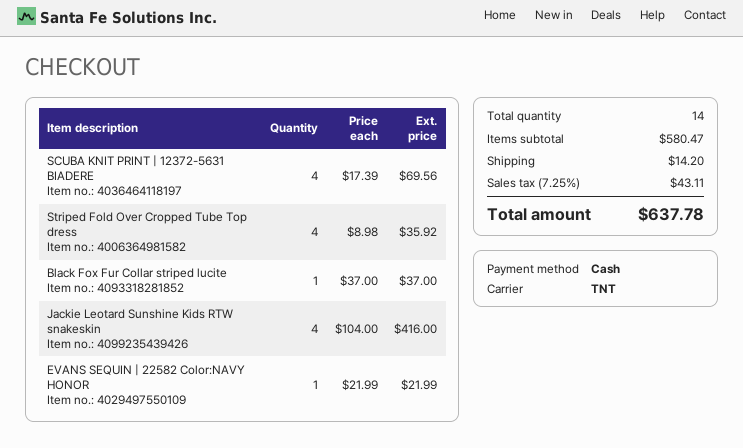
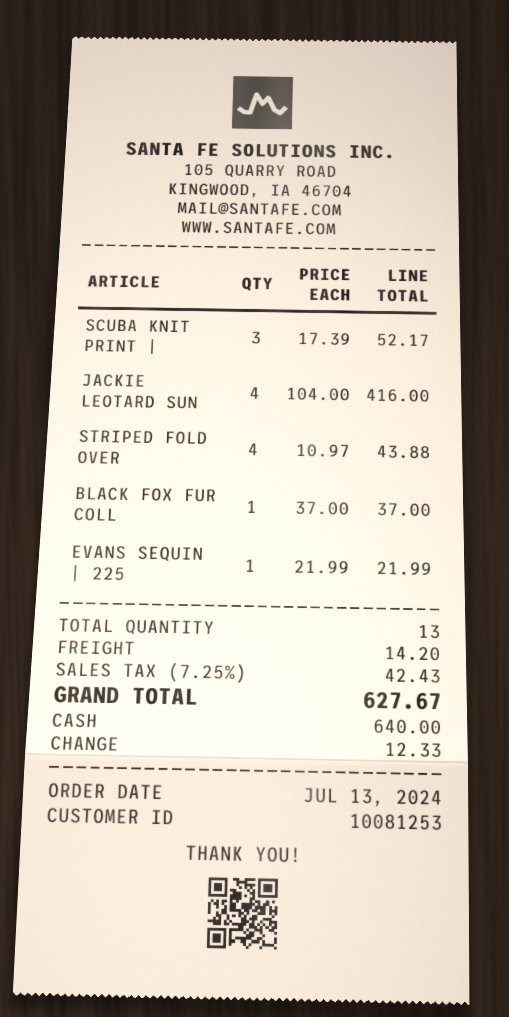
SCUBA KNIT PRINT | 12372-5631 BIADERE: 4 x 17.39 = 69.56 -> 3 x 17.39 = 52.17
Striped Fold Over Cropped Tube Top dress: 4 x 8.98 = 35.92 -> 4 x 10.97 = 43.88
total quantity: 14 -> 13
tax: 7.25% = 43.11 -> 7.25% = 42.43
total: 637.78 -> 627.67

